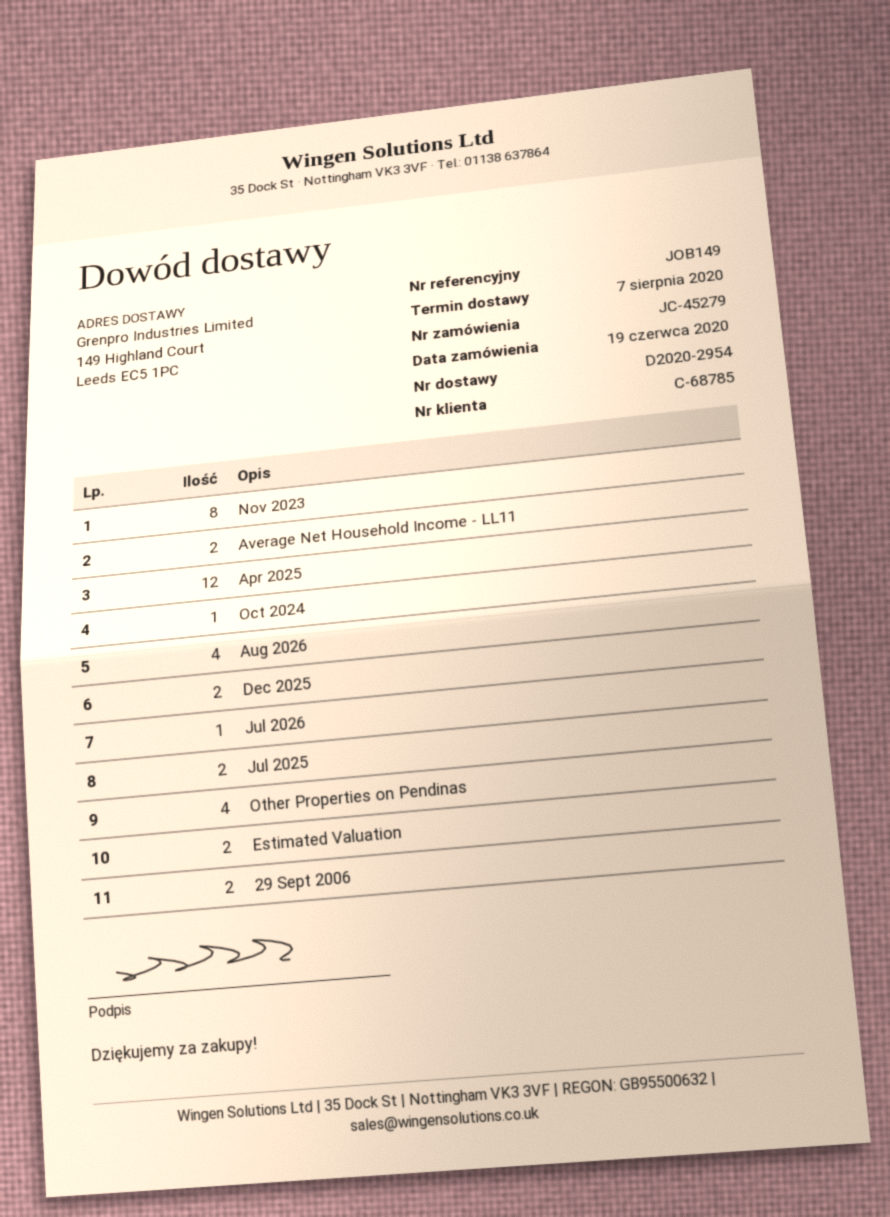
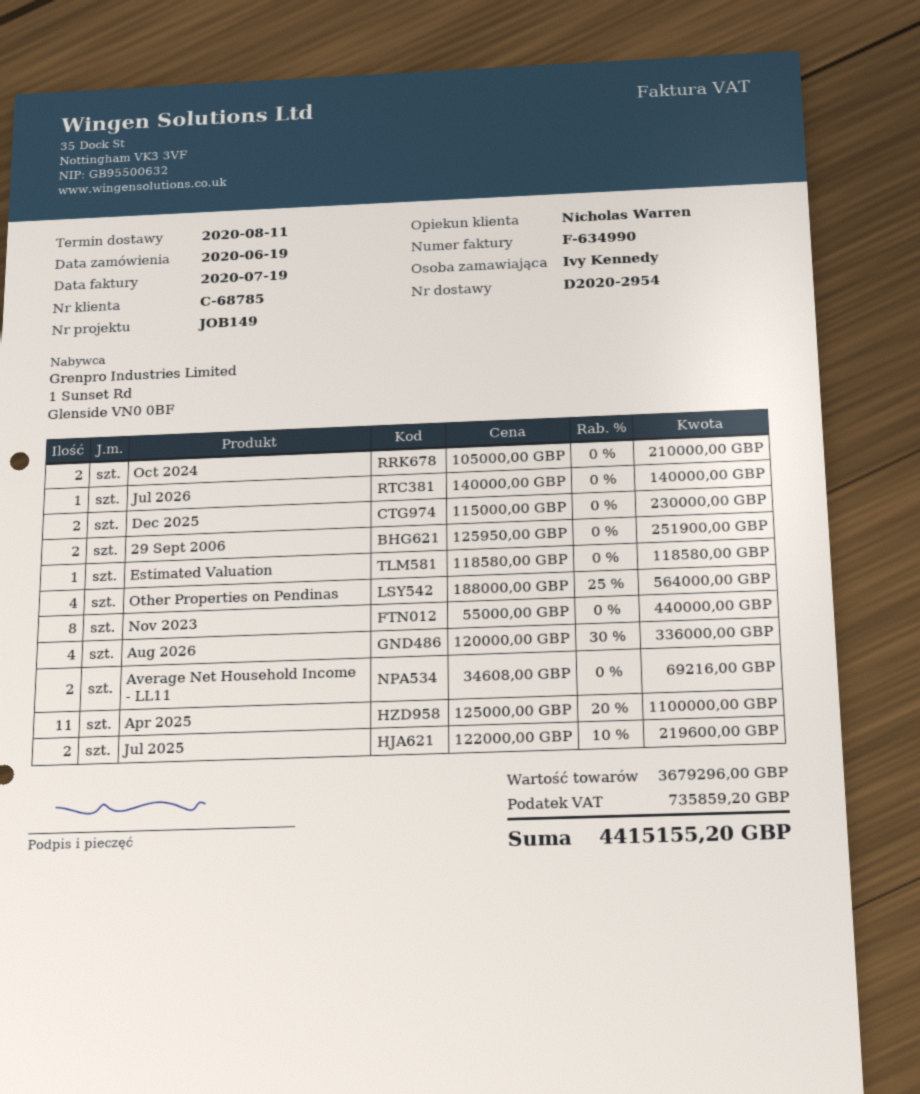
delivery date: 2020-08-07 -> 2020-08-11
Apr 2025: 12 -> 11
Oct 2024: 1 -> 2
Estimated Valuation: 2 -> 1

